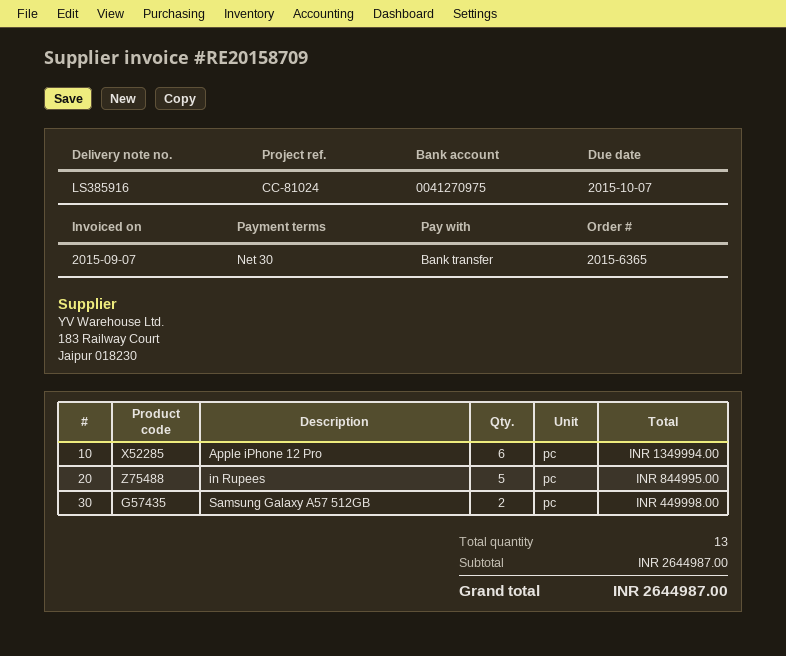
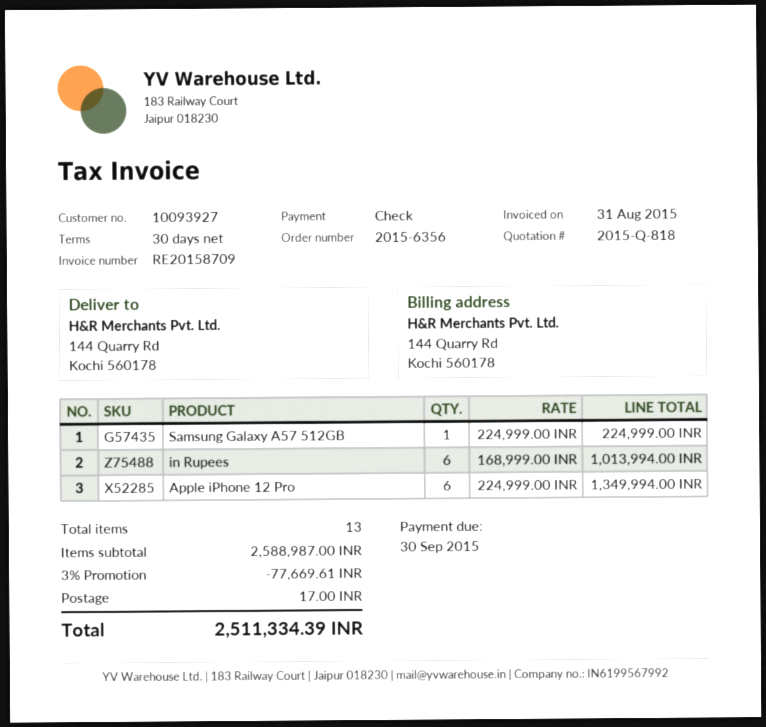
order number: 2015-6365 -> 2015-6356
invoice date: 2015-09-07 -> 2015-08-31
due date: 2015-10-07 -> 2015-09-30
payment method: bank transfer -> cheque
in Rupees: 5 for 844995.00 -> 6 for 1013994.00
Samsung Galaxy A57 512GB: 2 for 449998.00 -> 1 for 224999.00
subtotal: 2644987.00 -> 2588987.00
discount: none -> 3% = 77669.61
shipping: none -> 17.00
total: 2644987.00 -> 2511334.39

